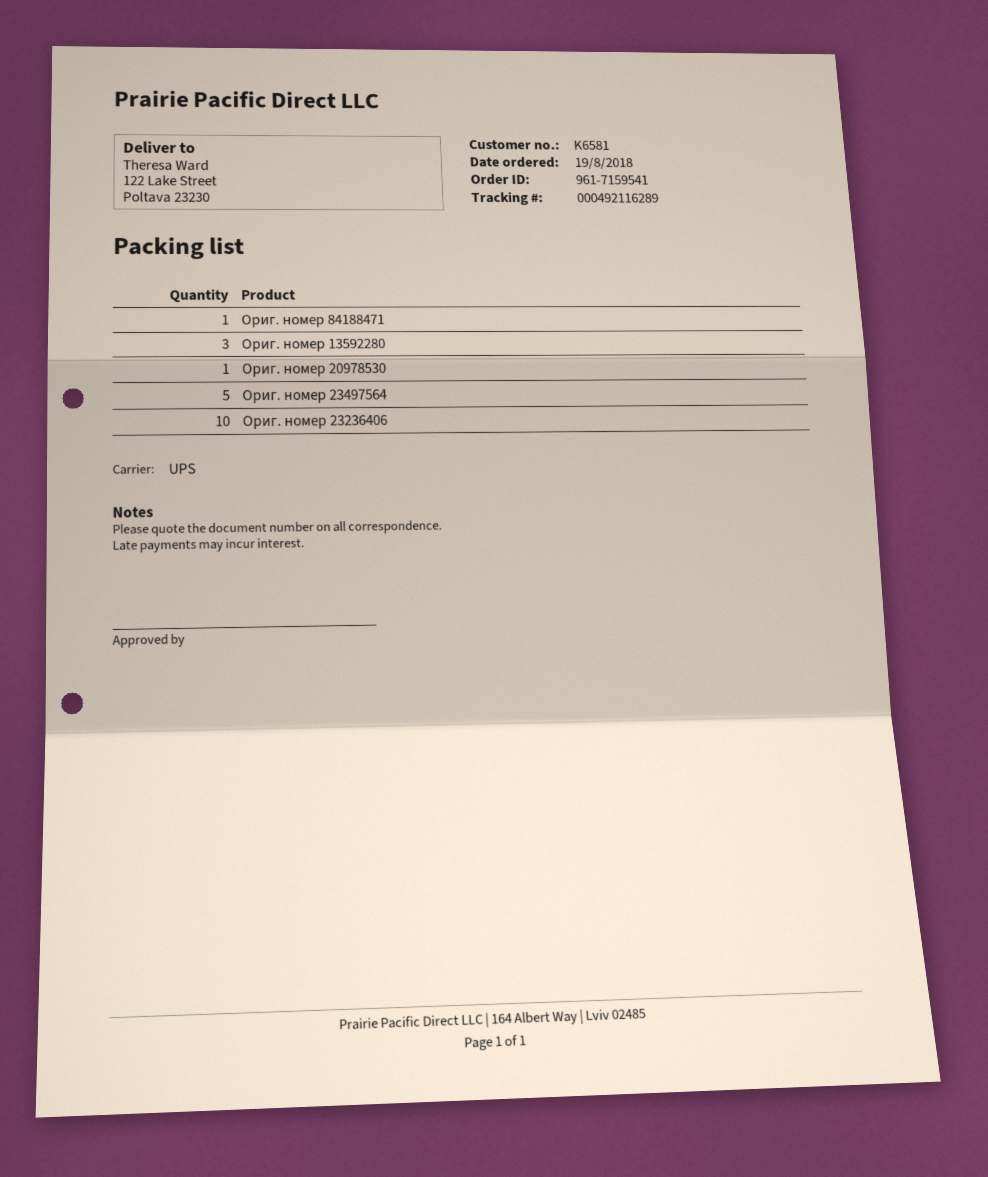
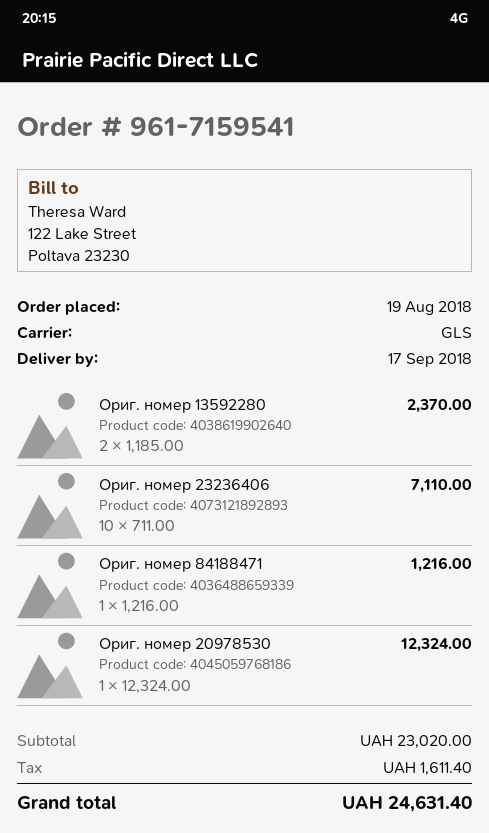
shipping method: UPS -> GLS
Ориг. номер 13592280: 3 -> 2
Ориг. номер 23497564: 5 -> none

